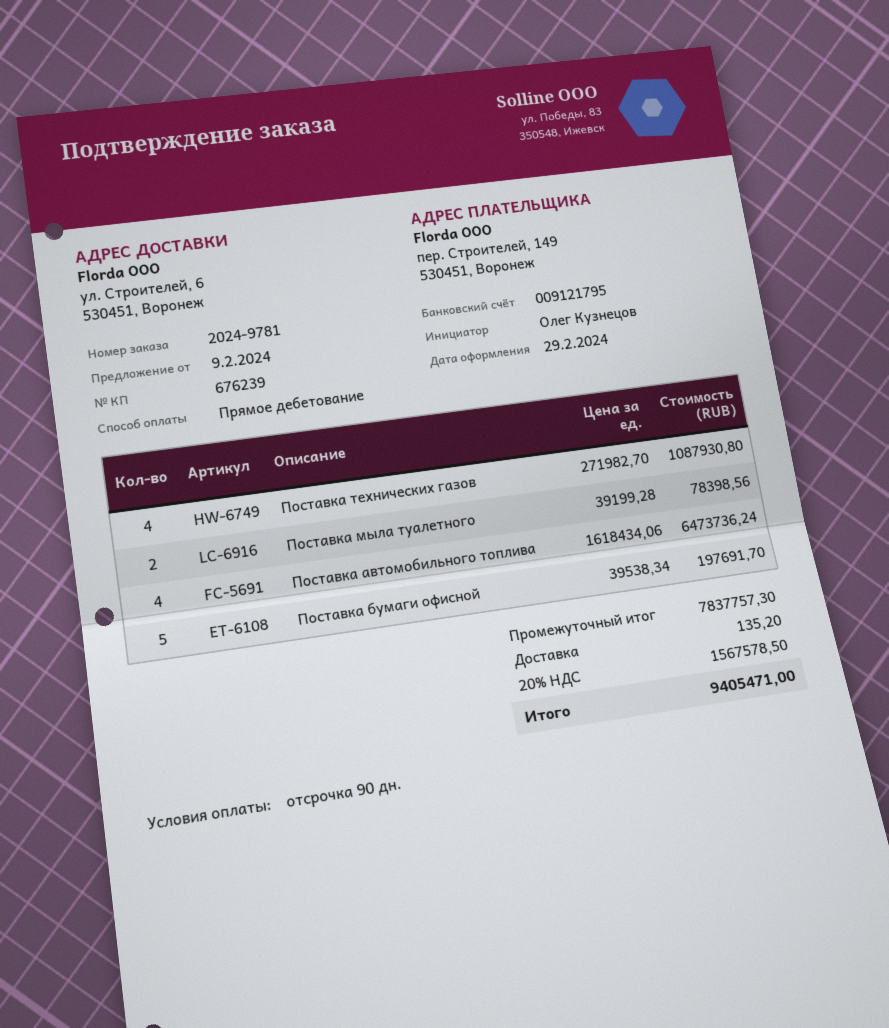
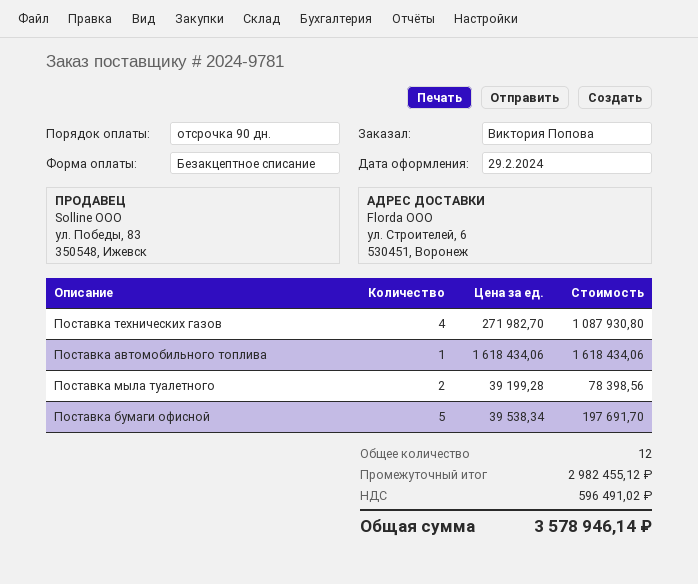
ordered by: Олег Кузнецов -> Виктория Попова
Поставка автомобильного топлива: 4 x 1618434.06 = 6473736.24 -> 1 x 1618434.06 = 1618434.06
subtotal: 7837757.30 -> 2982455.12
shipping: 135.20 -> none
tax: 1567578.50 -> 596491.02
total: 9405471.00 -> 3578946.14

